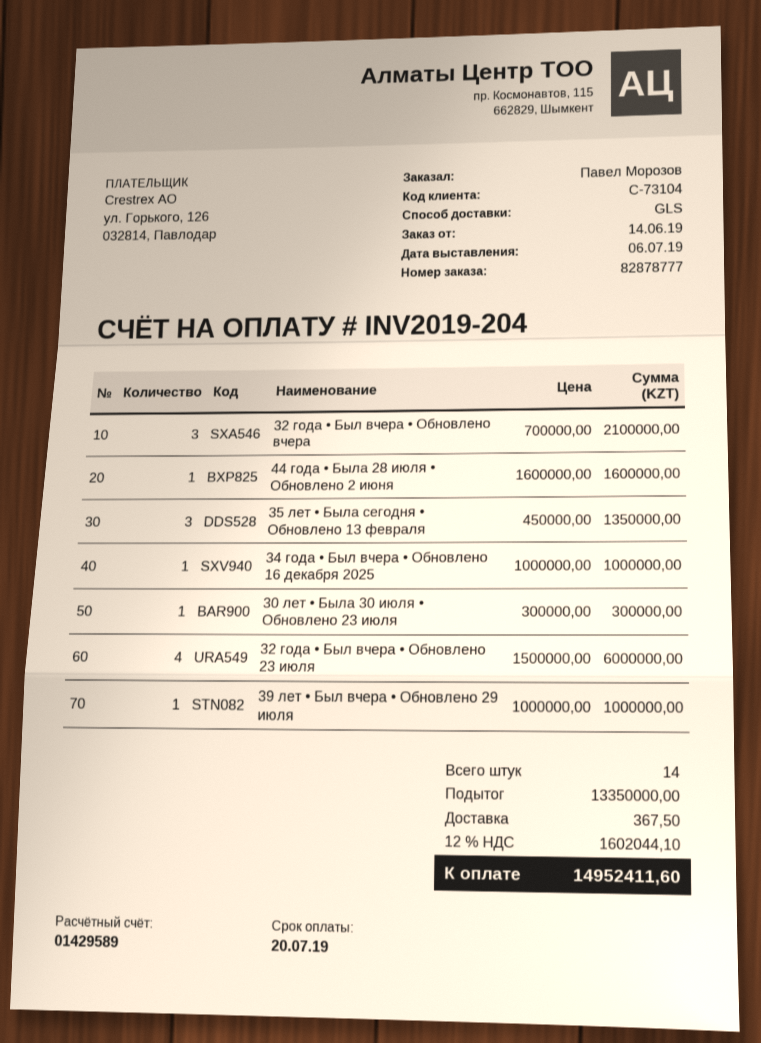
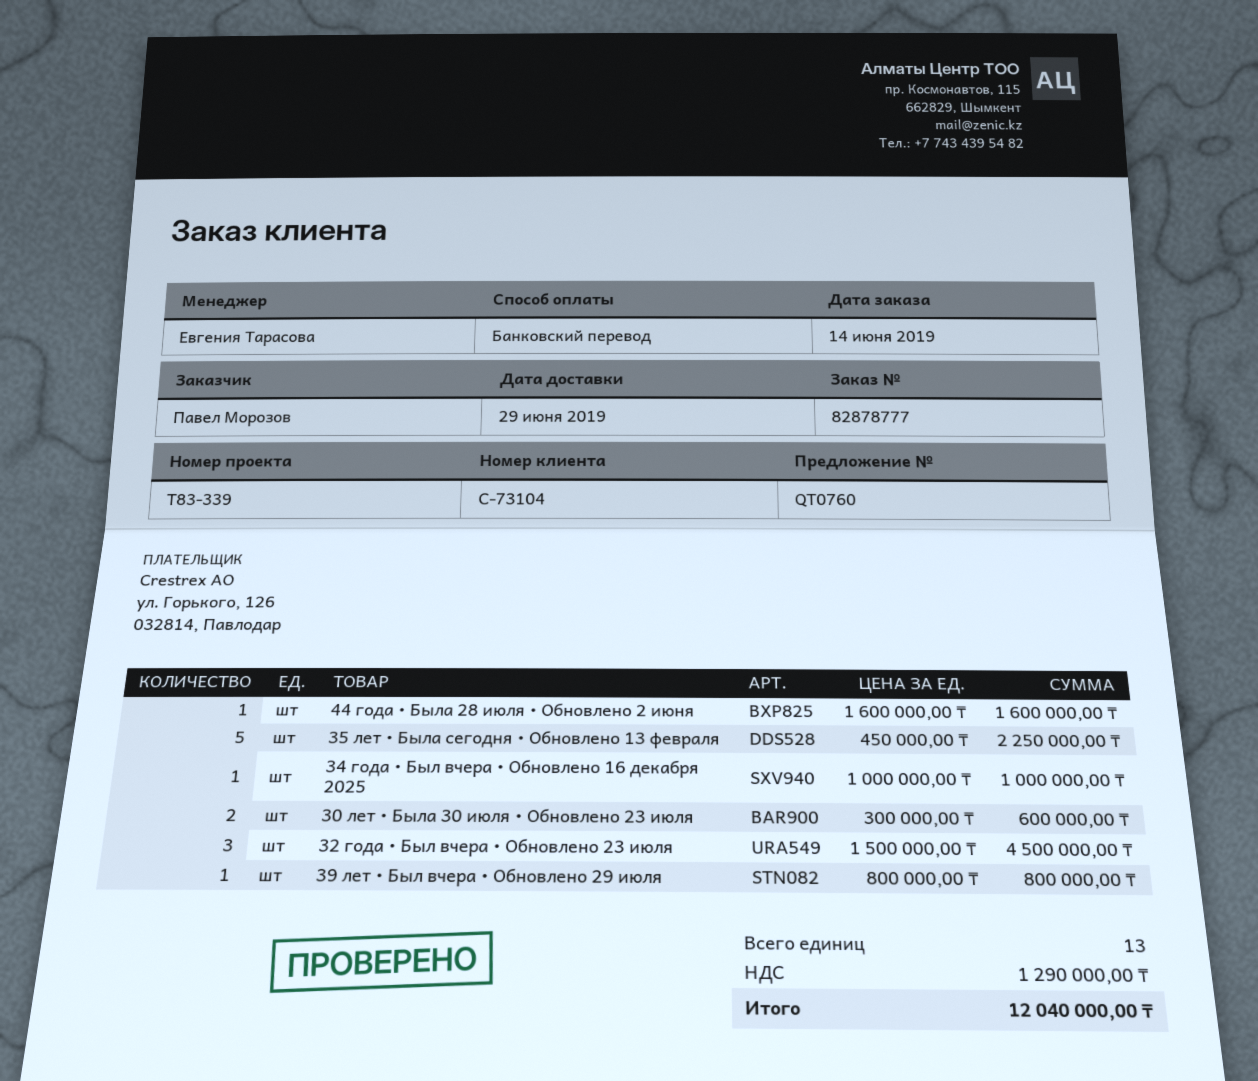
32 года • Был вчера • Обновлено вчера: 3 x 700000.00 = 2100000.00 -> none
35 лет • Была сегодня • Обновлено 13 февраля: 3 x 450000.00 = 1350000.00 -> 5 x 450000.00 = 2250000.00
30 лет • Была 30 июля • Обновлено 23 июля: 1 x 300000.00 = 300000.00 -> 2 x 300000.00 = 600000.00
32 года • Был вчера • Обновлено 23 июля: 4 x 1500000.00 = 6000000.00 -> 3 x 1500000.00 = 4500000.00
39 лет • Был вчера • Обновлено 29 июля: 1 x 1000000.00 = 1000000.00 -> 1 x 800000.00 = 800000.00
total quantity: 14 -> 13
shipping: 367.50 -> none
tax: 1602044.10 -> 1290000.00
total: 14952411.60 -> 12040000.00

